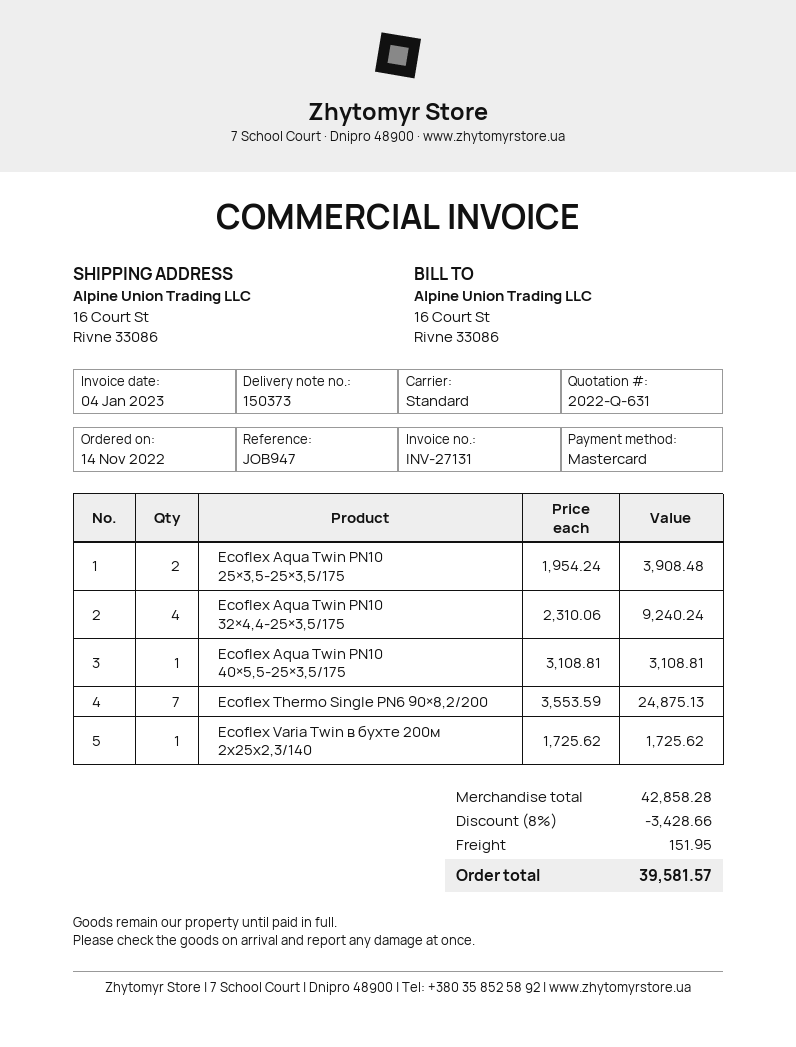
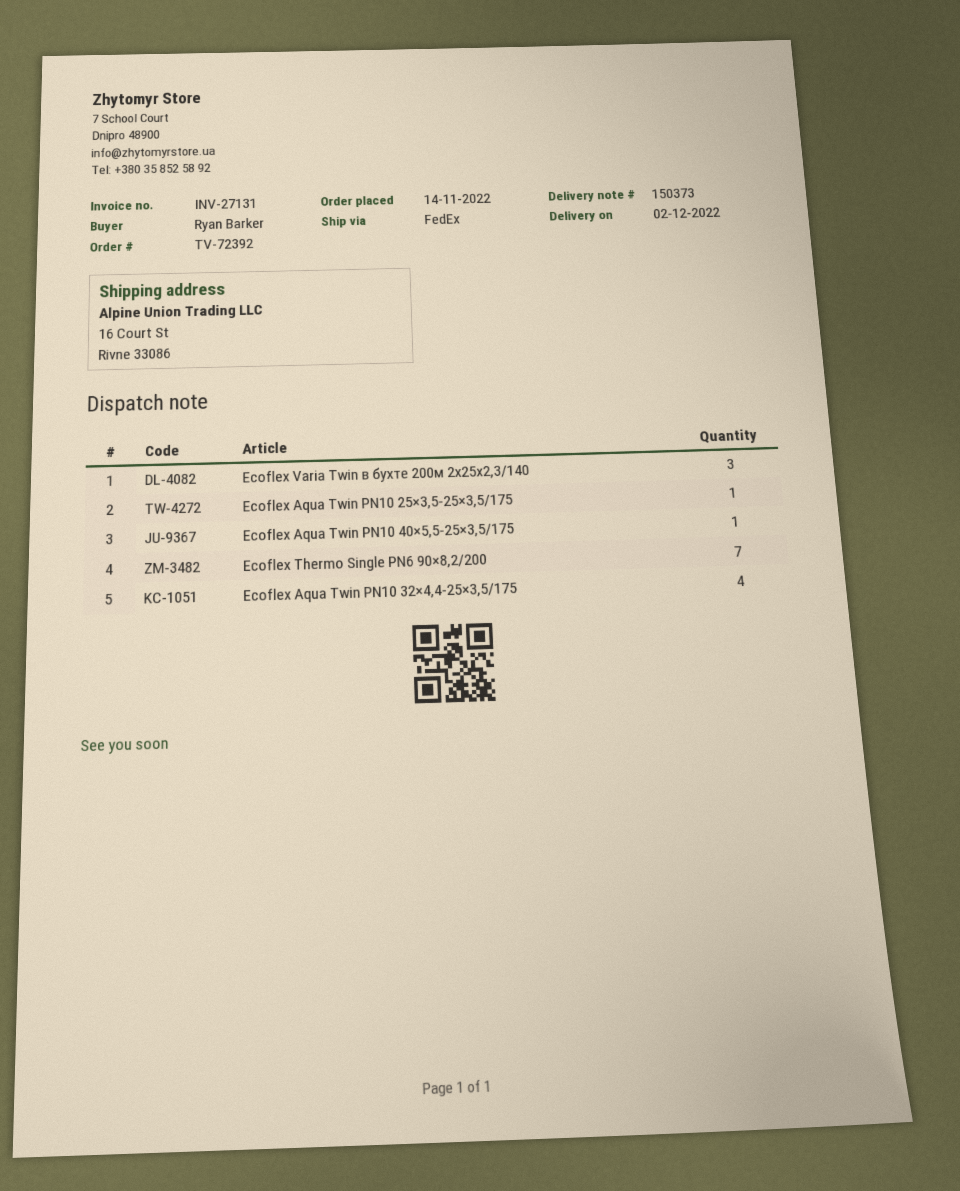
shipping method: standard -> FedEx
Ecoflex Aqua Twin PN10 25×3,5-25×3,5/175: 2 -> 1
Ecoflex Varia Twin в бухте 200м 2x25x2,3/140: 1 -> 3

